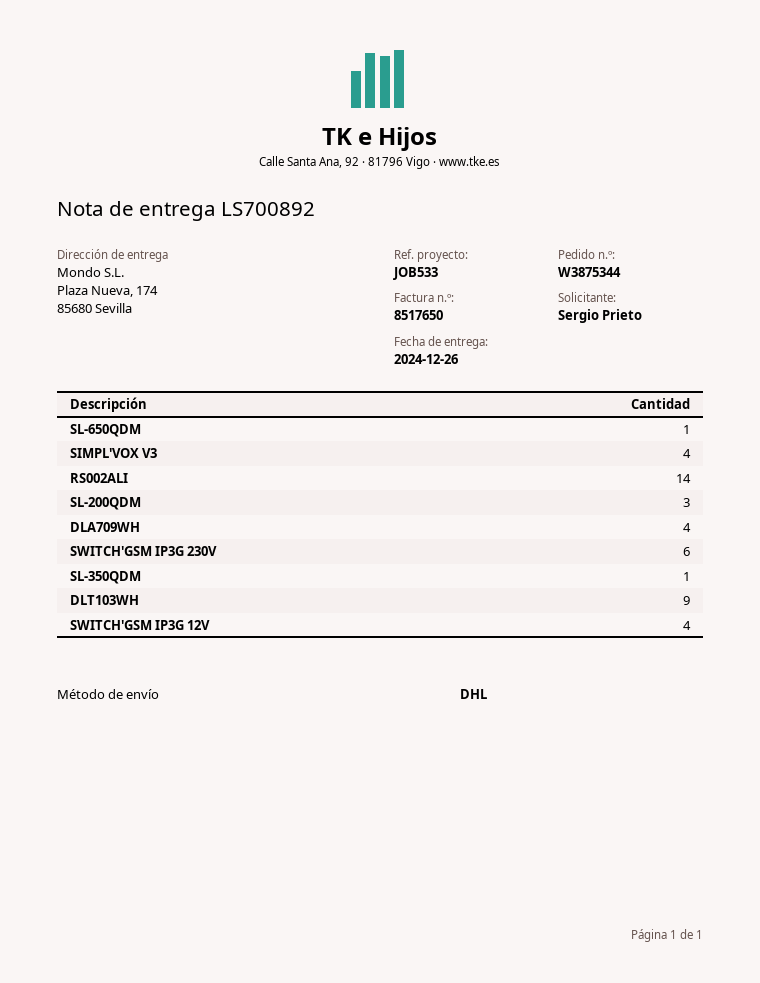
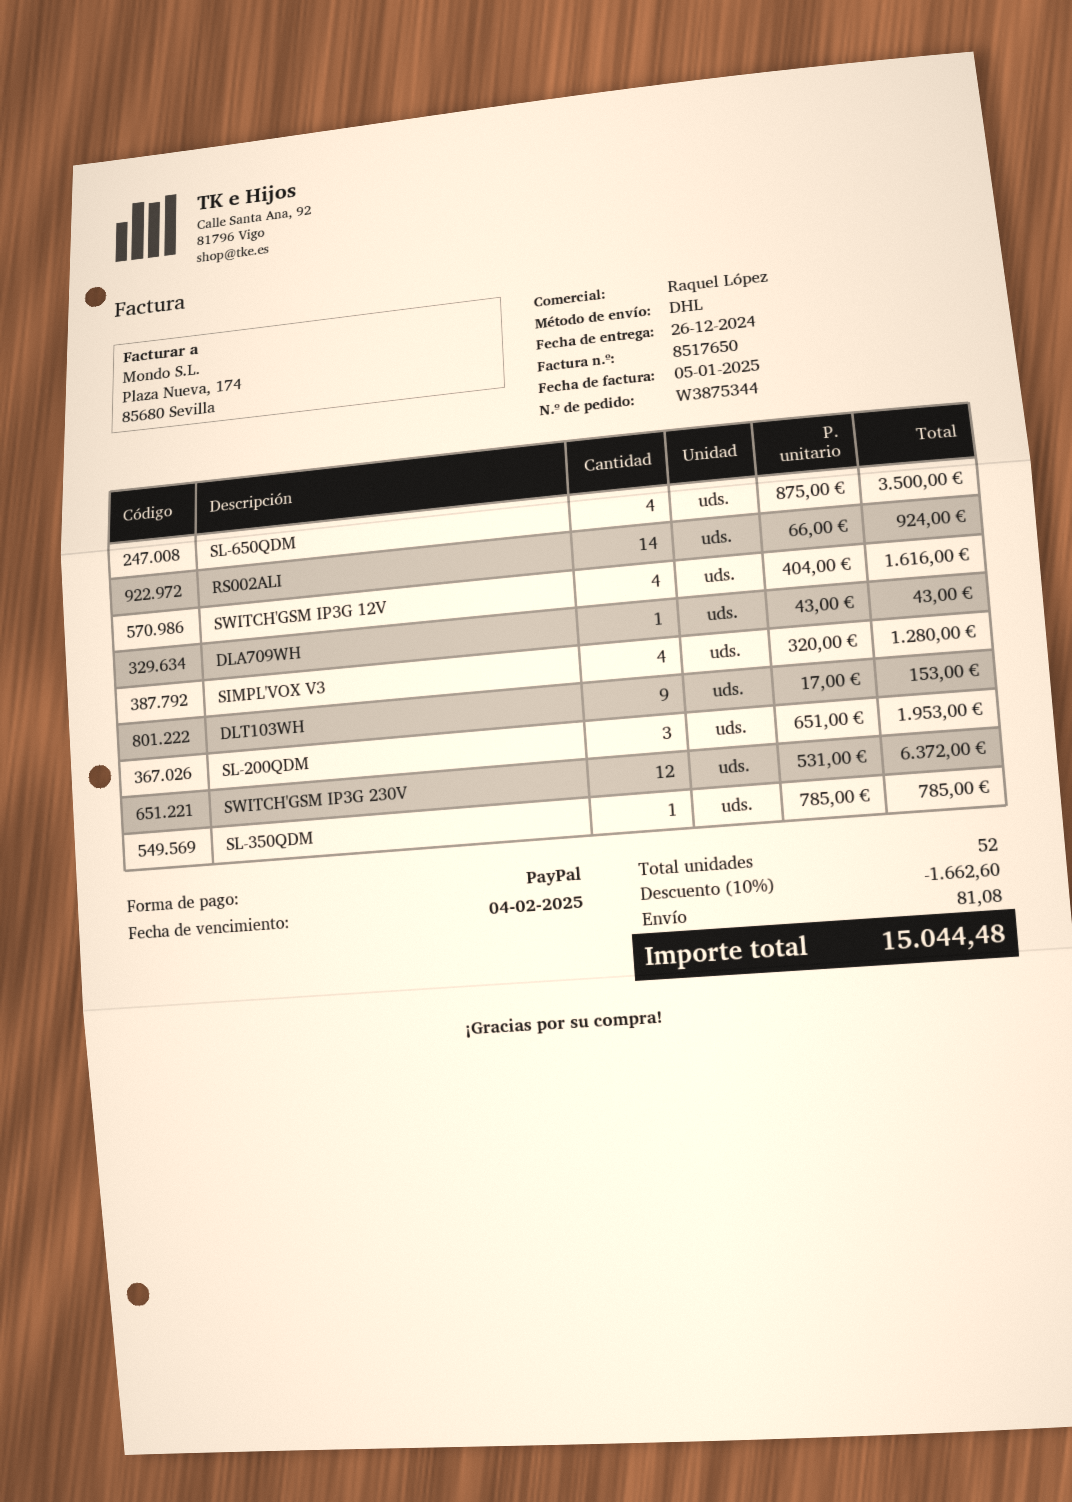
SL-650QDM: 1 -> 4
DLA709WH: 4 -> 1
SWITCH'GSM IP3G 230V: 6 -> 12

